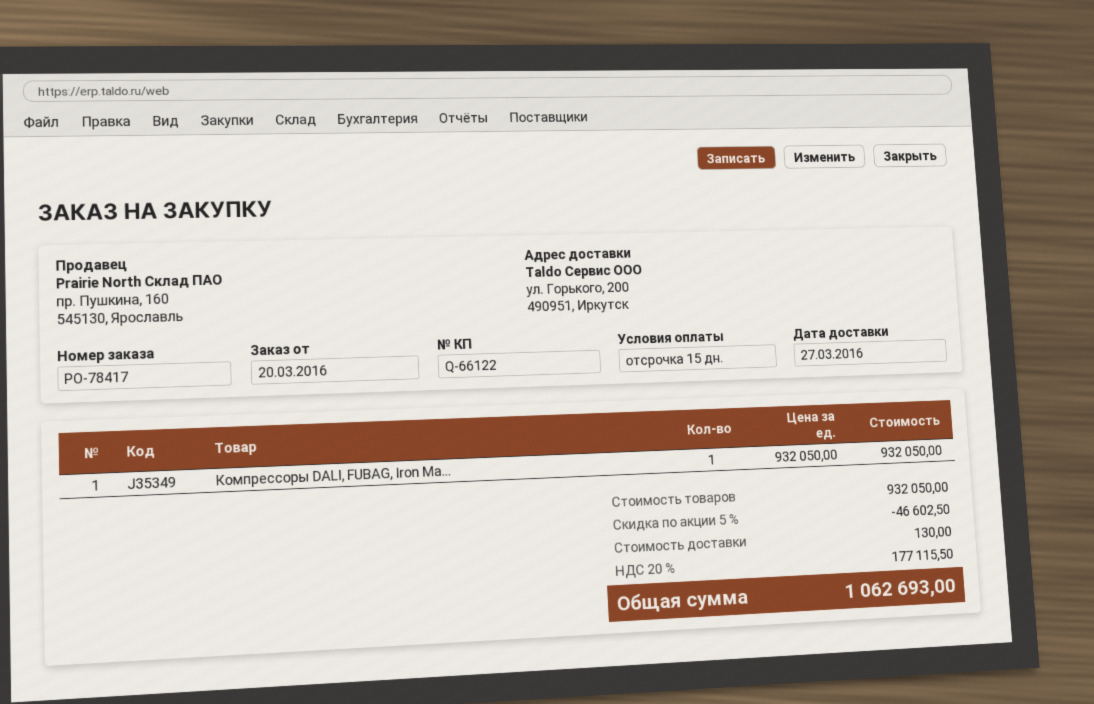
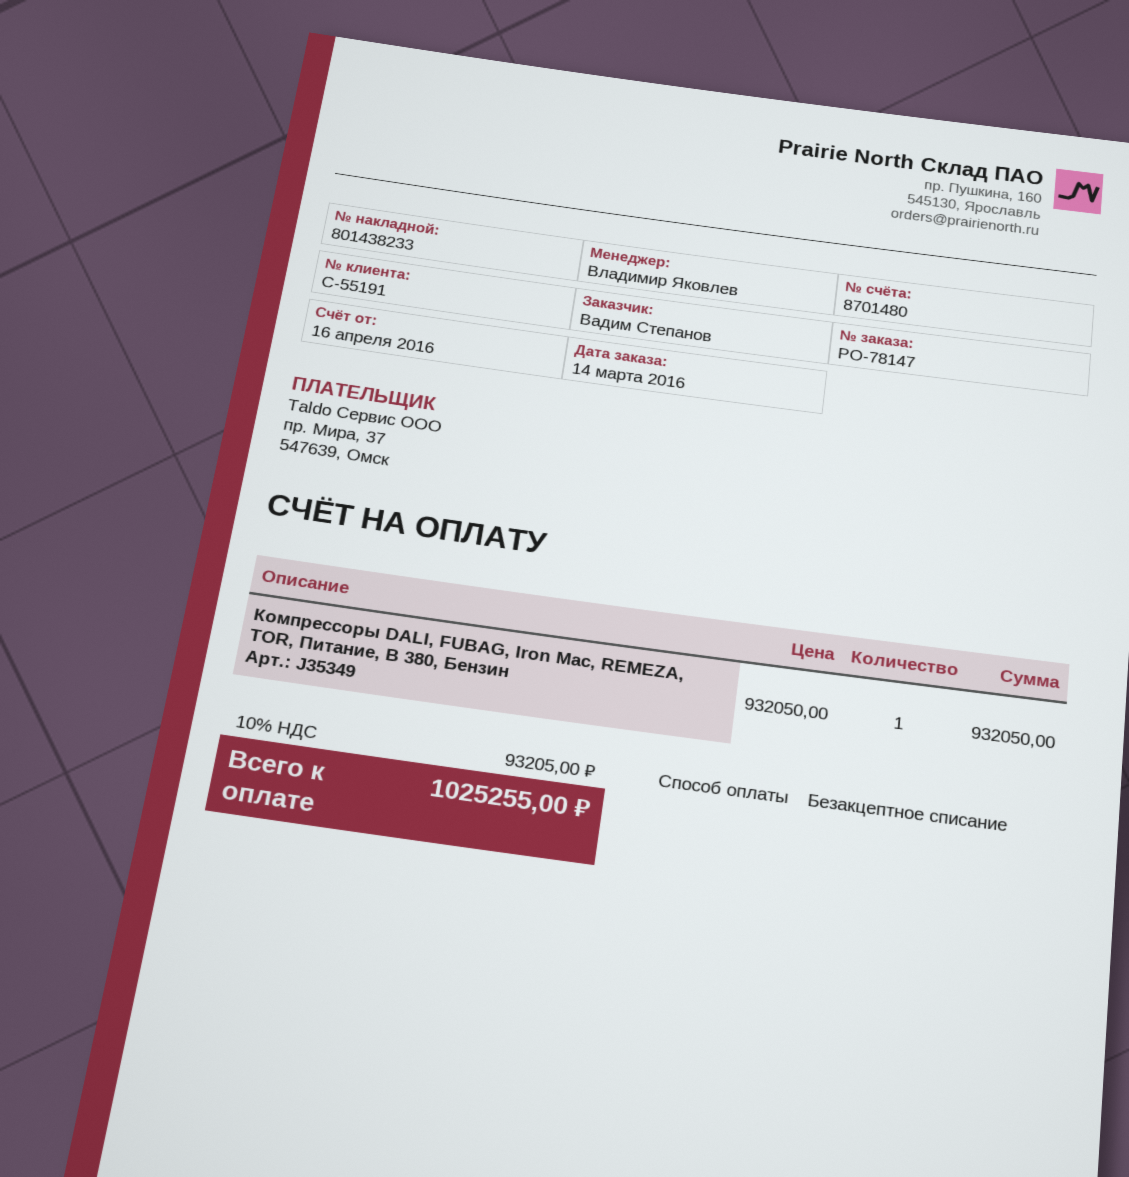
order number: PO-78417 -> PO-78147
order date: 2016-03-20 -> 2016-03-14
discount: 5% = 46602.50 -> none
shipping: 130.00 -> none
tax: 20% = 177115.50 -> 10% = 93205.00
total: 1062693.00 -> 1025255.00

